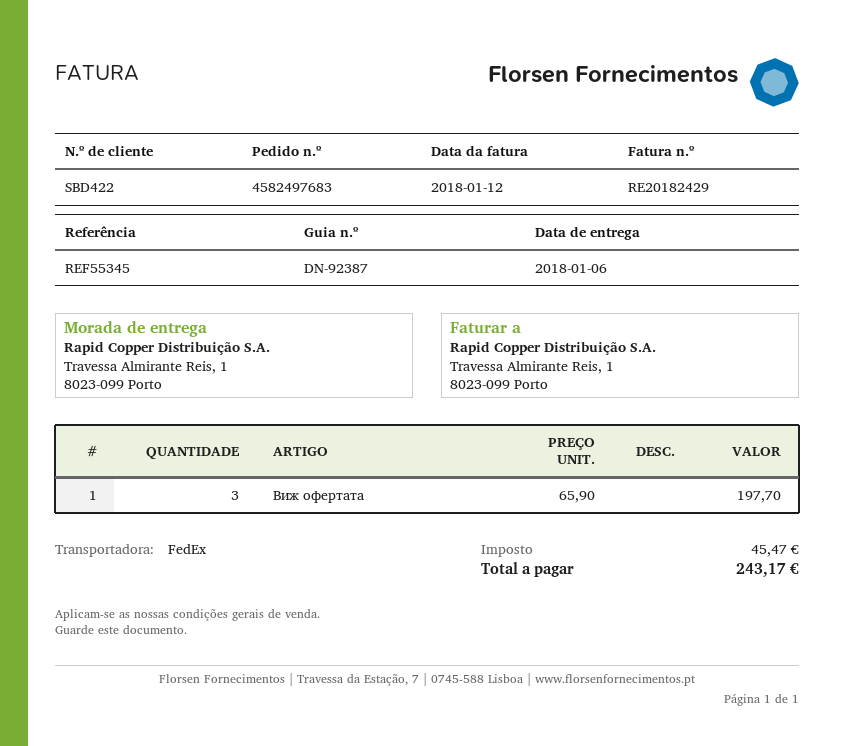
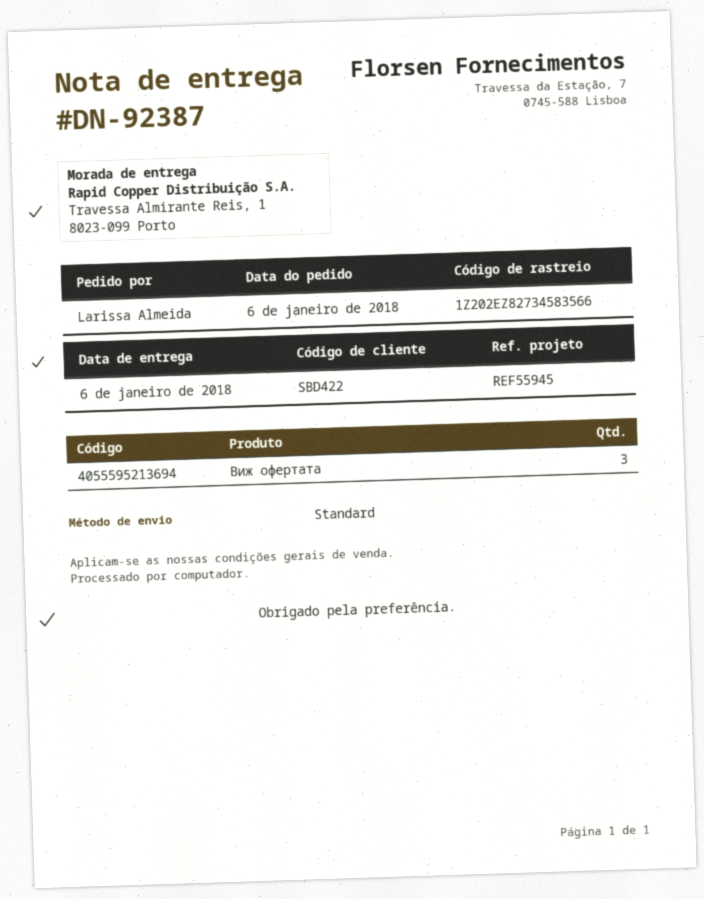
reference: REF55345 -> REF55945
shipping method: FedEx -> standard

